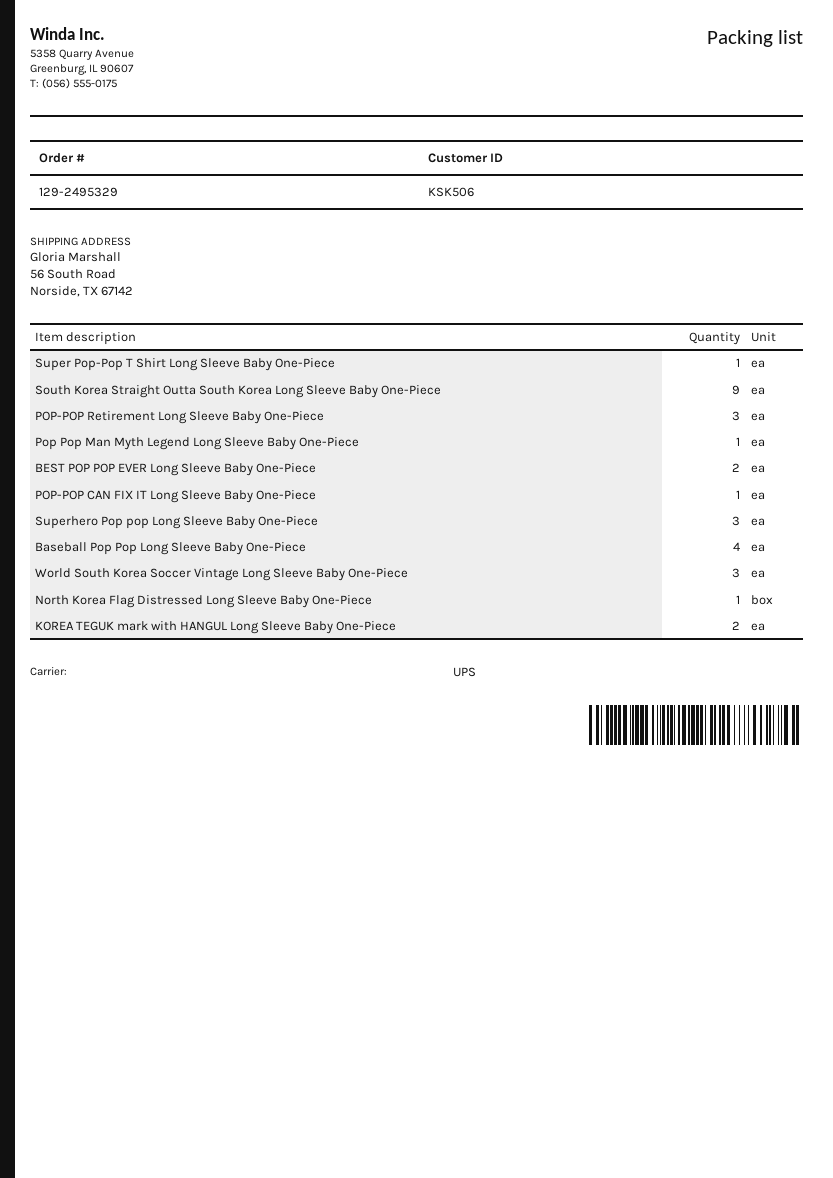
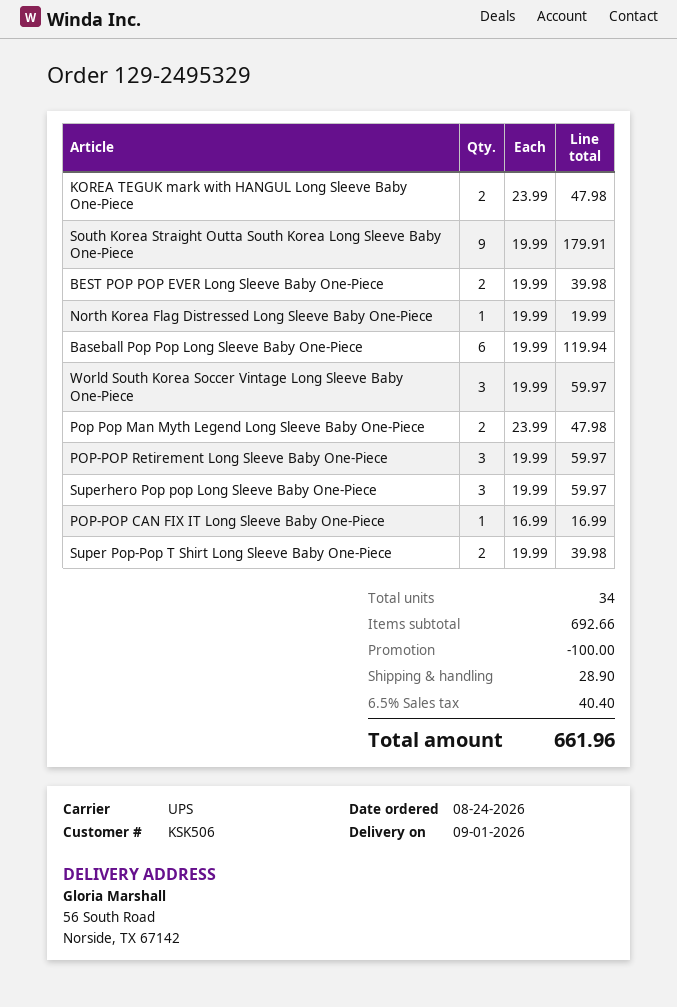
Super Pop-Pop T Shirt Long Sleeve Baby One-Piece: 1 -> 2
Pop Pop Man Myth Legend Long Sleeve Baby One-Piece: 1 -> 2
Baseball Pop Pop Long Sleeve Baby One-Piece: 4 -> 6

